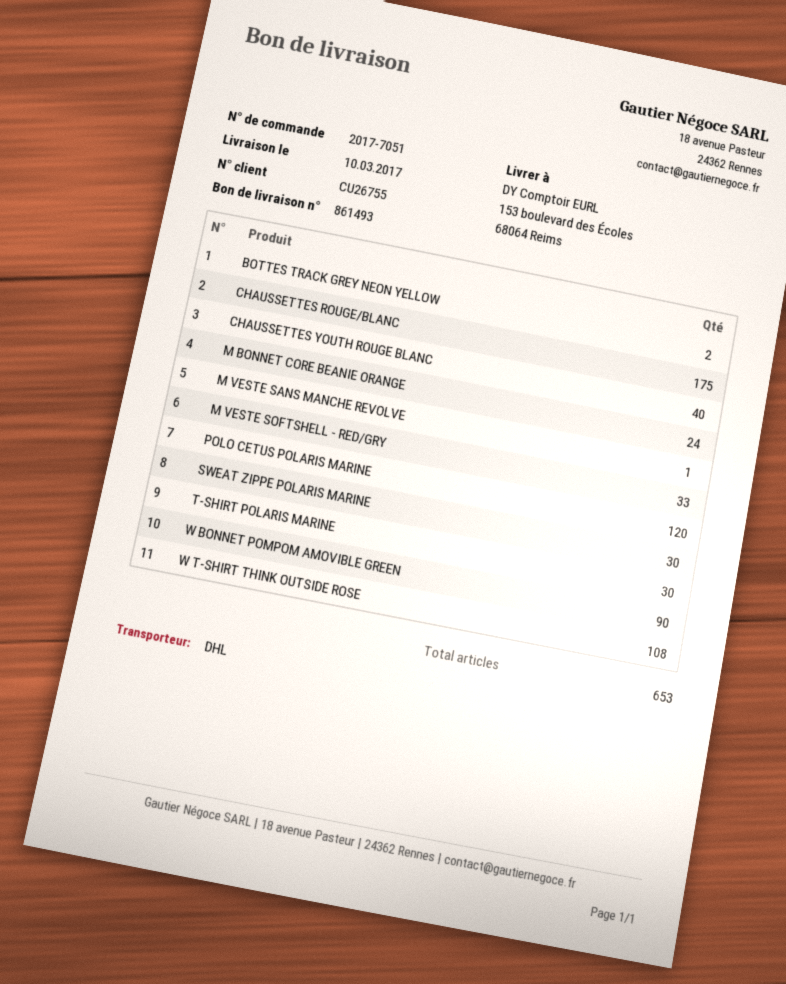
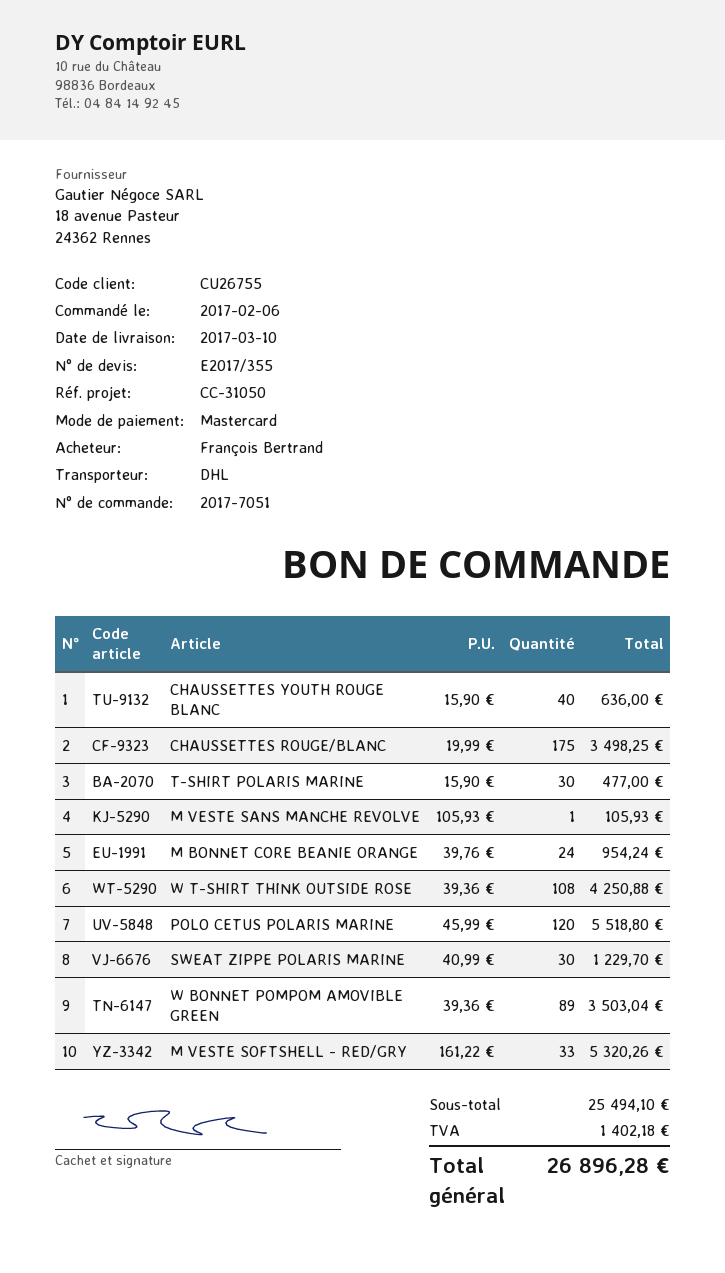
BOTTES TRACK GREY NEON YELLOW: 2 -> none
W BONNET POMPOM AMOVIBLE GREEN: 90 -> 89

